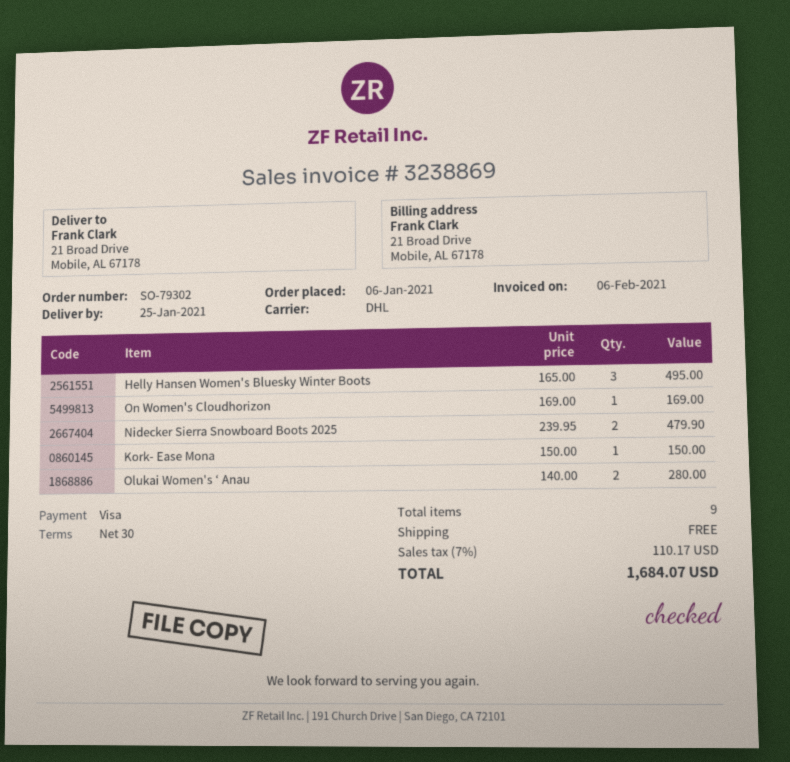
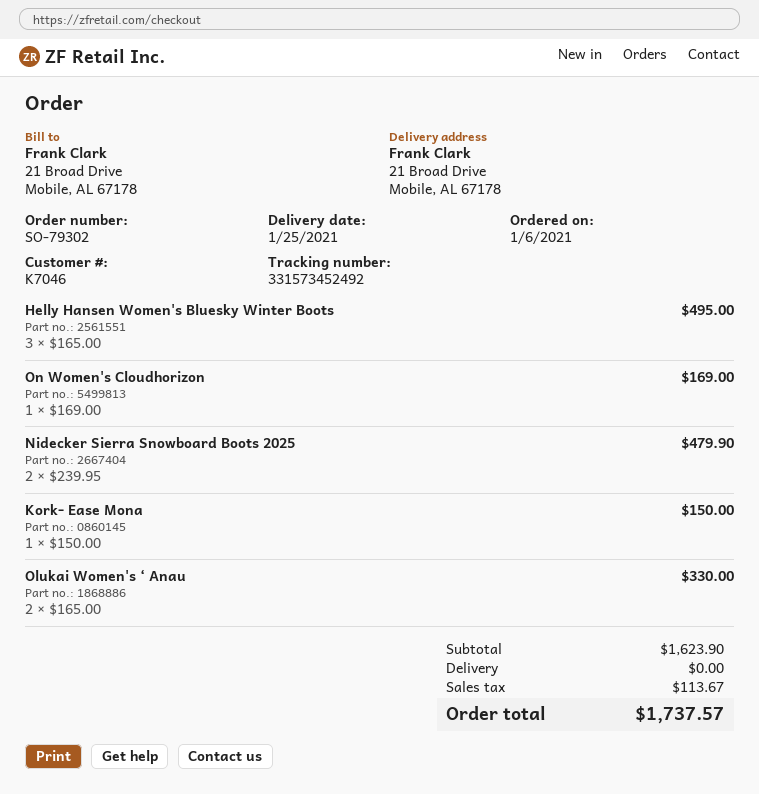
Olukai Women's ‘ Anau: 2 x 140.00 = 280.00 -> 2 x 165.00 = 330.00
tax: 110.17 -> 113.67
total: 1684.07 -> 1737.57

